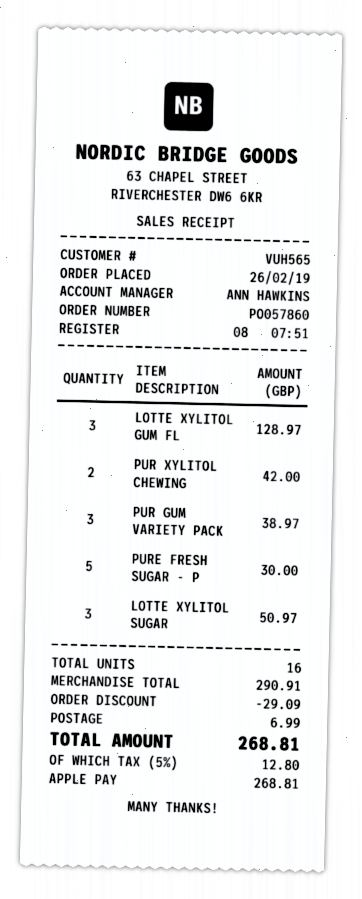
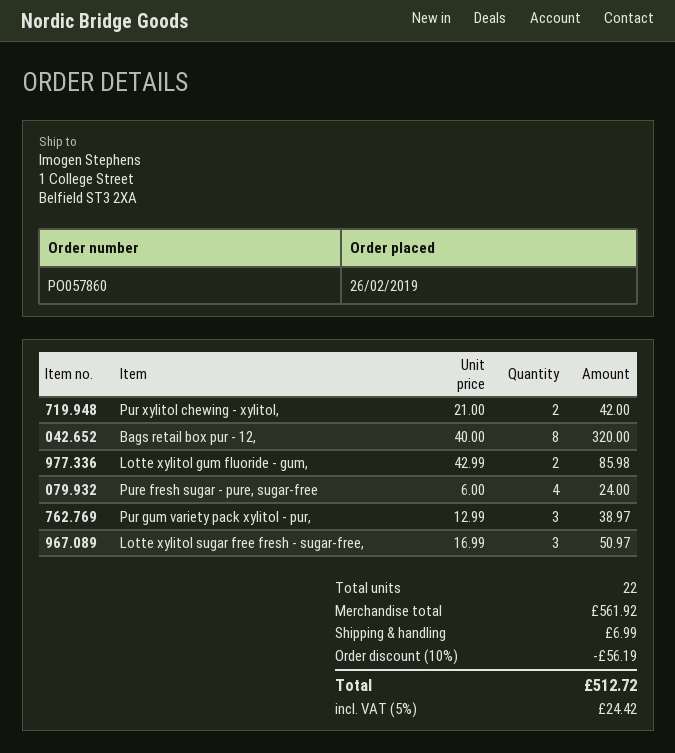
LOTTE XYLITOL GUM FL: 3 for 128.97 -> 2 for 85.98
PURE FRESH SUGAR - P: 5 for 30.00 -> 4 for 24.00
Bags retail box pur - 12,: none -> 8 for 320.00
total quantity: 16 -> 22
subtotal: 290.91 -> 561.92
discount: 29.09 -> 56.19
tax: 5% = 12.80 -> 5% = 24.42
total: 268.81 -> 512.72

